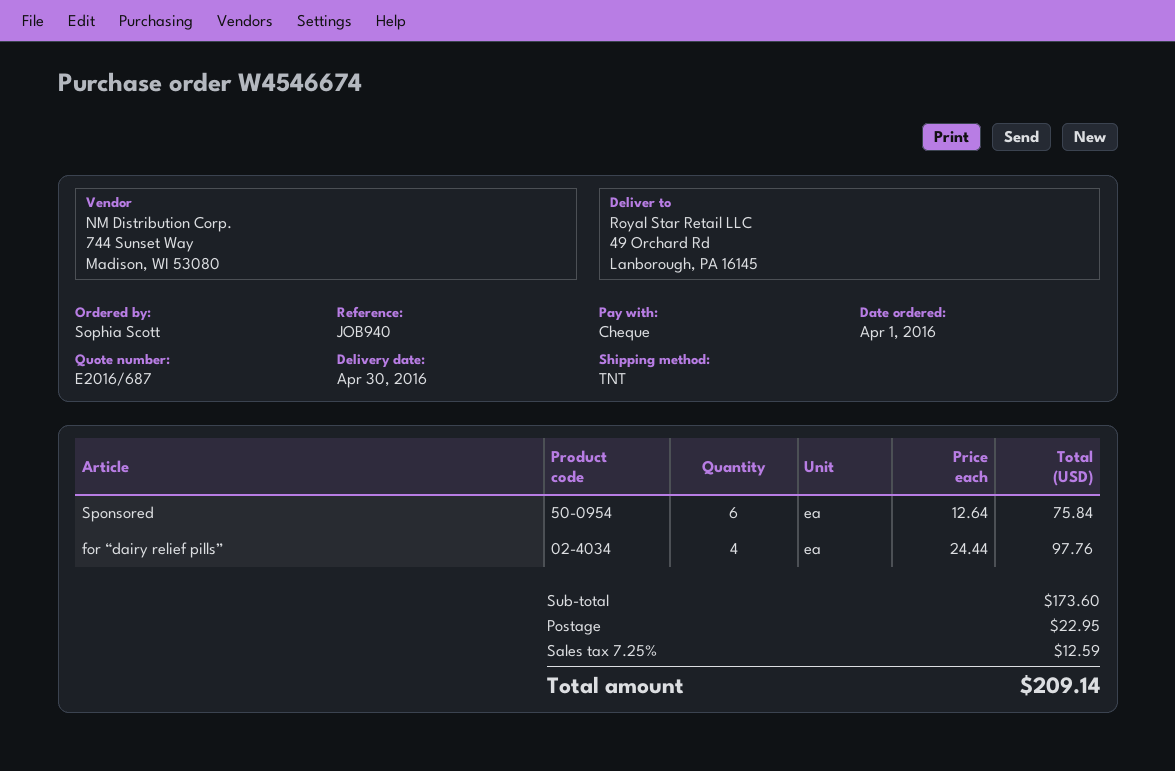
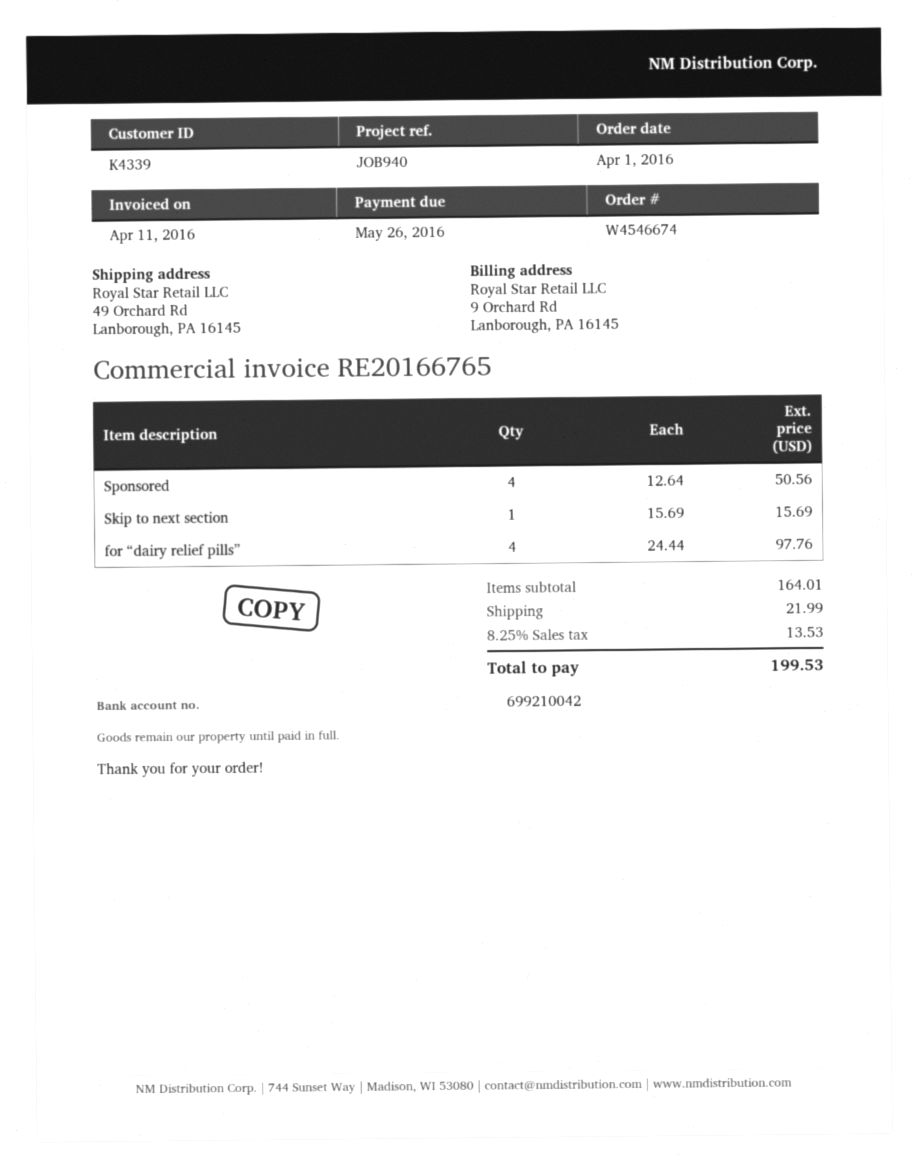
Sponsored: 6 x 12.64 = 75.84 -> 4 x 12.64 = 50.56
Skip to next section: none -> 1 x 15.69 = 15.69
subtotal: 173.60 -> 164.01
shipping: 22.95 -> 21.99
tax: 7.25% = 12.59 -> 8.25% = 13.53
total: 209.14 -> 199.53

